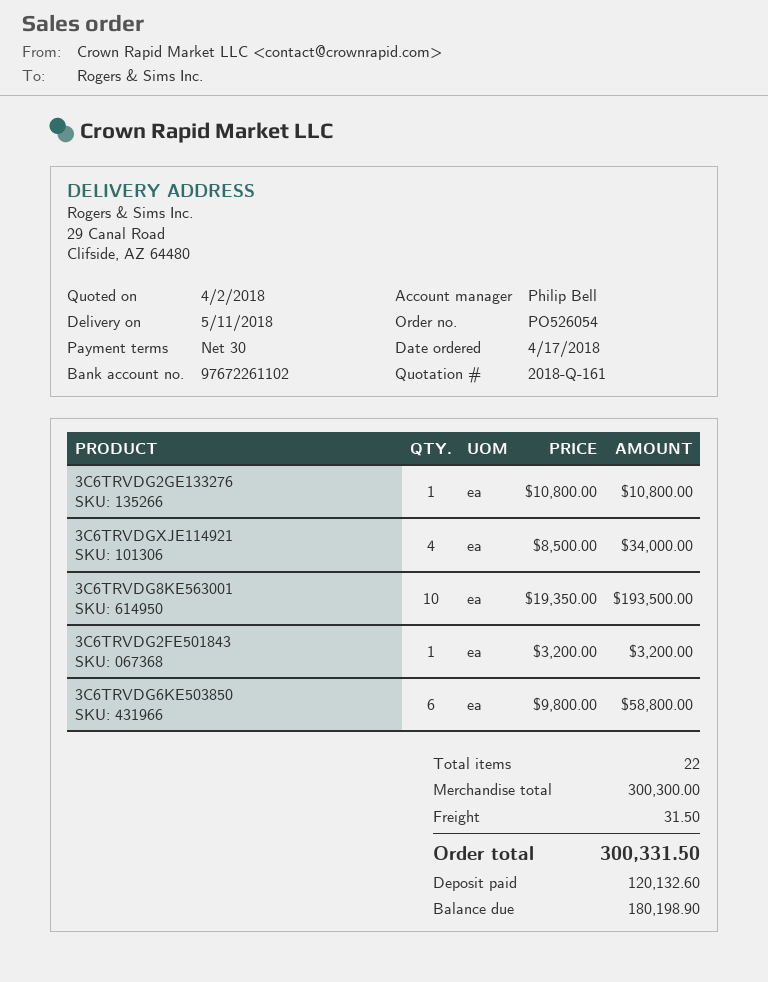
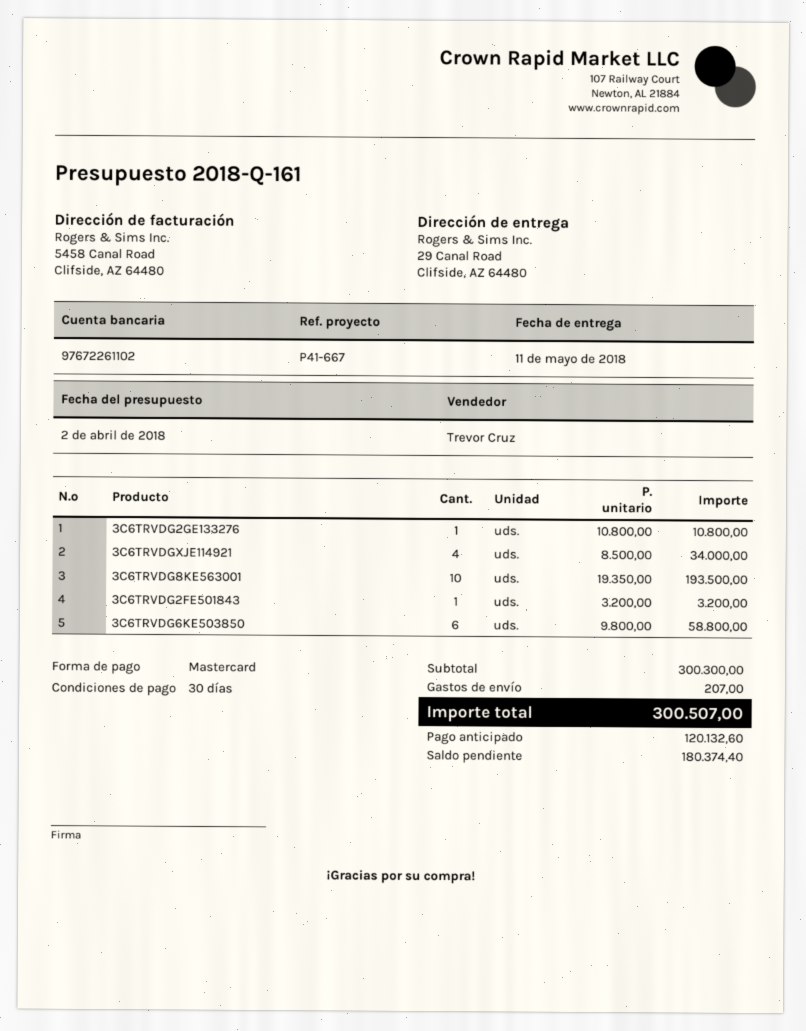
sales rep: Philip Bell -> Trevor Cruz
shipping: 31.50 -> 207.00
total: 300331.50 -> 300507.00
balance: 180198.90 -> 180374.40

